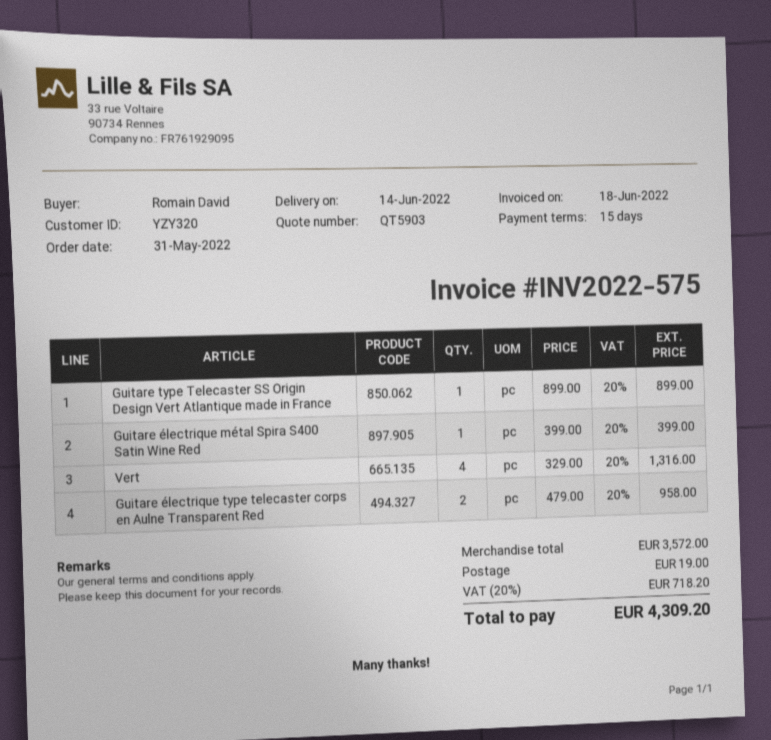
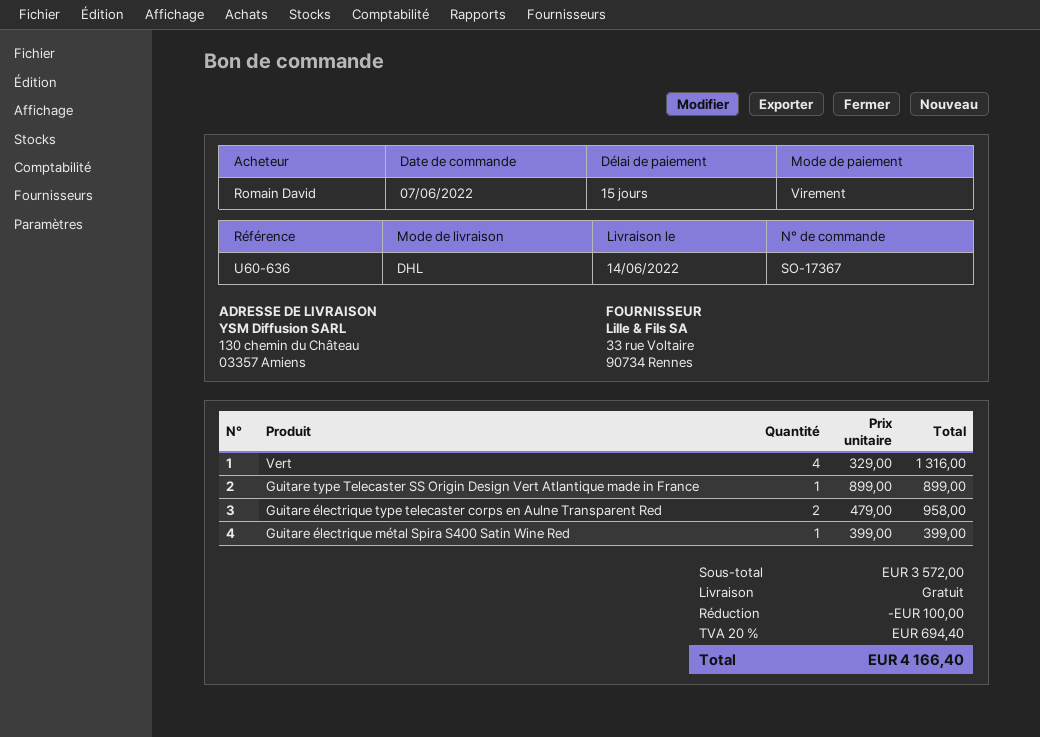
order date: 2022-05-31 -> 2022-06-07
discount: none -> 100.00
shipping: 19.00 -> 0.00
tax: 20% = 718.20 -> 20% = 694.40
total: 4309.20 -> 4166.40

